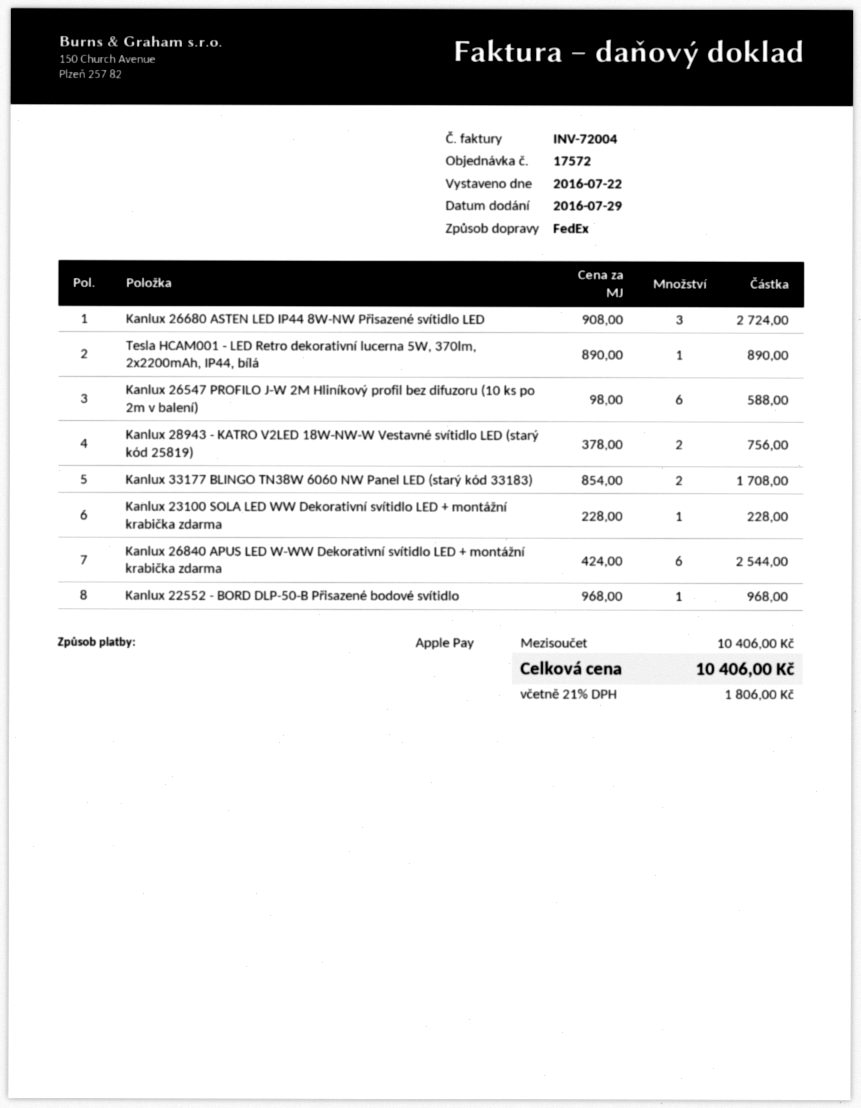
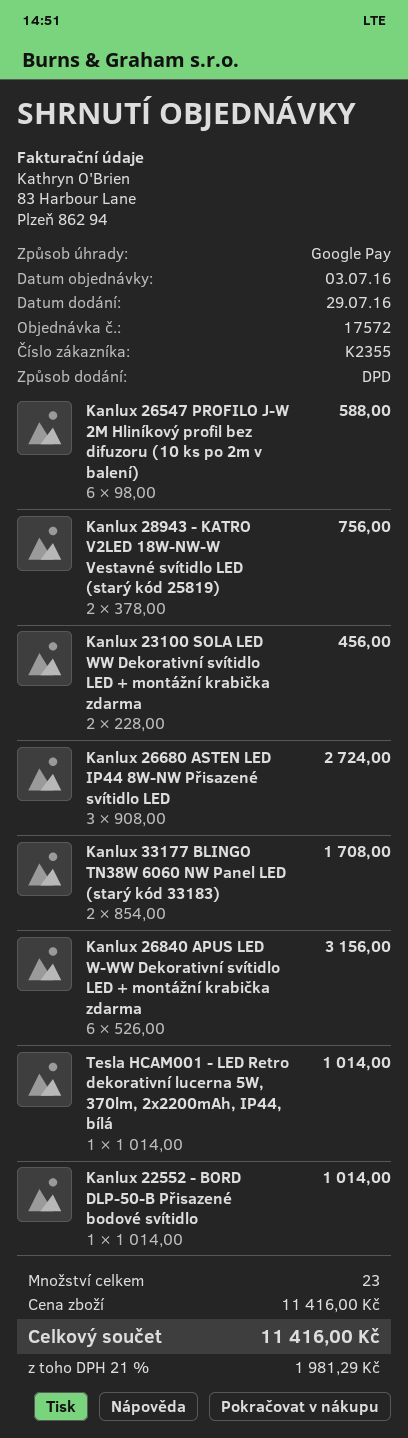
payment method: Apple Pay -> Google Pay
shipping method: FedEx -> DPD
Tesla HCAM001 - LED Retro dekorativní lucerna 5W, 370lm, 2x2200mAh, IP44, bílá: 1 x 890.00 = 890.00 -> 1 x 1014.00 = 1014.00
Kanlux 23100 SOLA LED WW Dekorativní svítidlo LED + montážní krabička zdarma: 1 x 228.00 = 228.00 -> 2 x 228.00 = 456.00
Kanlux 26840 APUS LED W-WW Dekorativní svítidlo LED + montážní krabička zdarma: 6 x 424.00 = 2544.00 -> 6 x 526.00 = 3156.00
Kanlux 22552 - BORD DLP-50-B Přisazené bodové svítidlo: 1 x 968.00 = 968.00 -> 1 x 1014.00 = 1014.00
subtotal: 10406.00 -> 11416.00
tax: 21% = 1806.00 -> 21% = 1981.29
total: 10406.00 -> 11416.00

